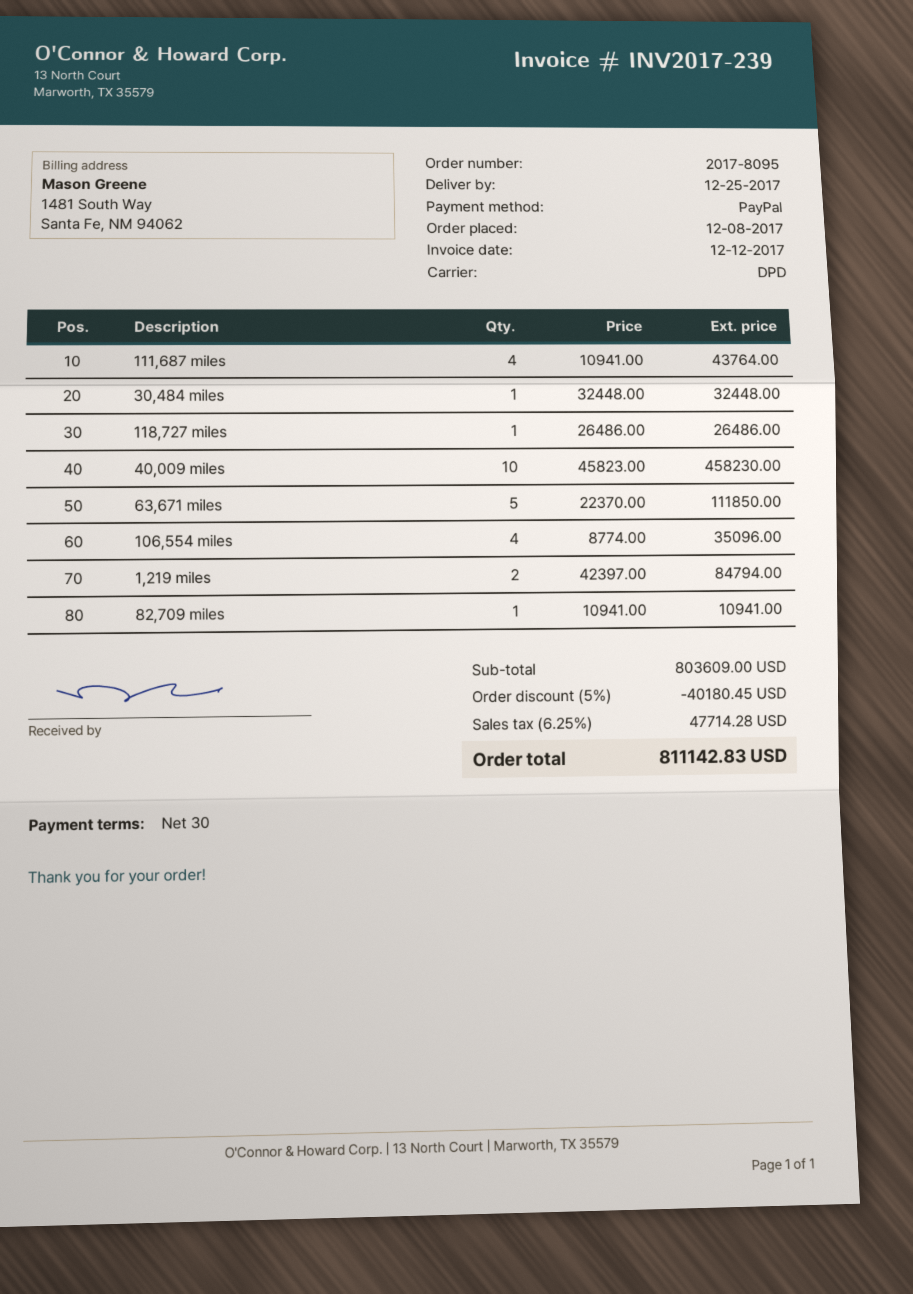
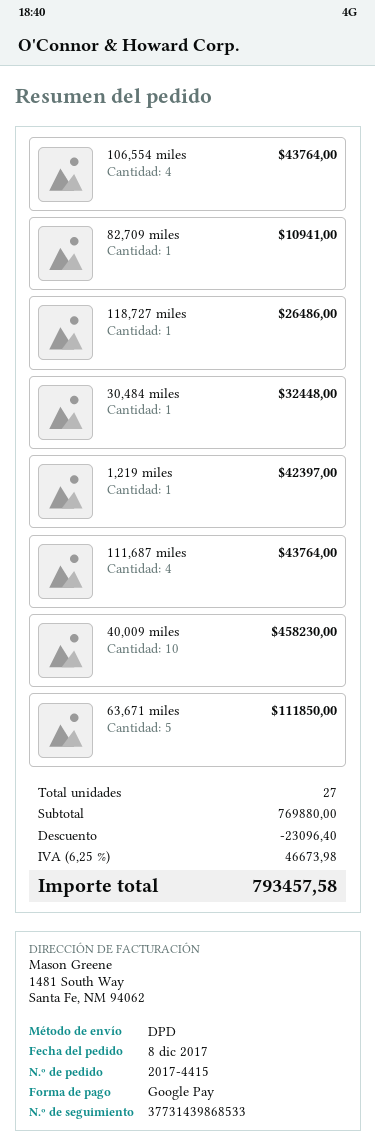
order number: 2017-8095 -> 2017-4415
payment method: PayPal -> Google Pay
106,554 miles: 4 for 35096.00 -> 4 for 43764.00
1,219 miles: 2 for 84794.00 -> 1 for 42397.00
subtotal: 803609.00 -> 769880.00
discount: 40180.45 -> 23096.40
tax: 6.25% = 47714.28 -> 6.25% = 46673.98
total: 811142.83 -> 793457.58

